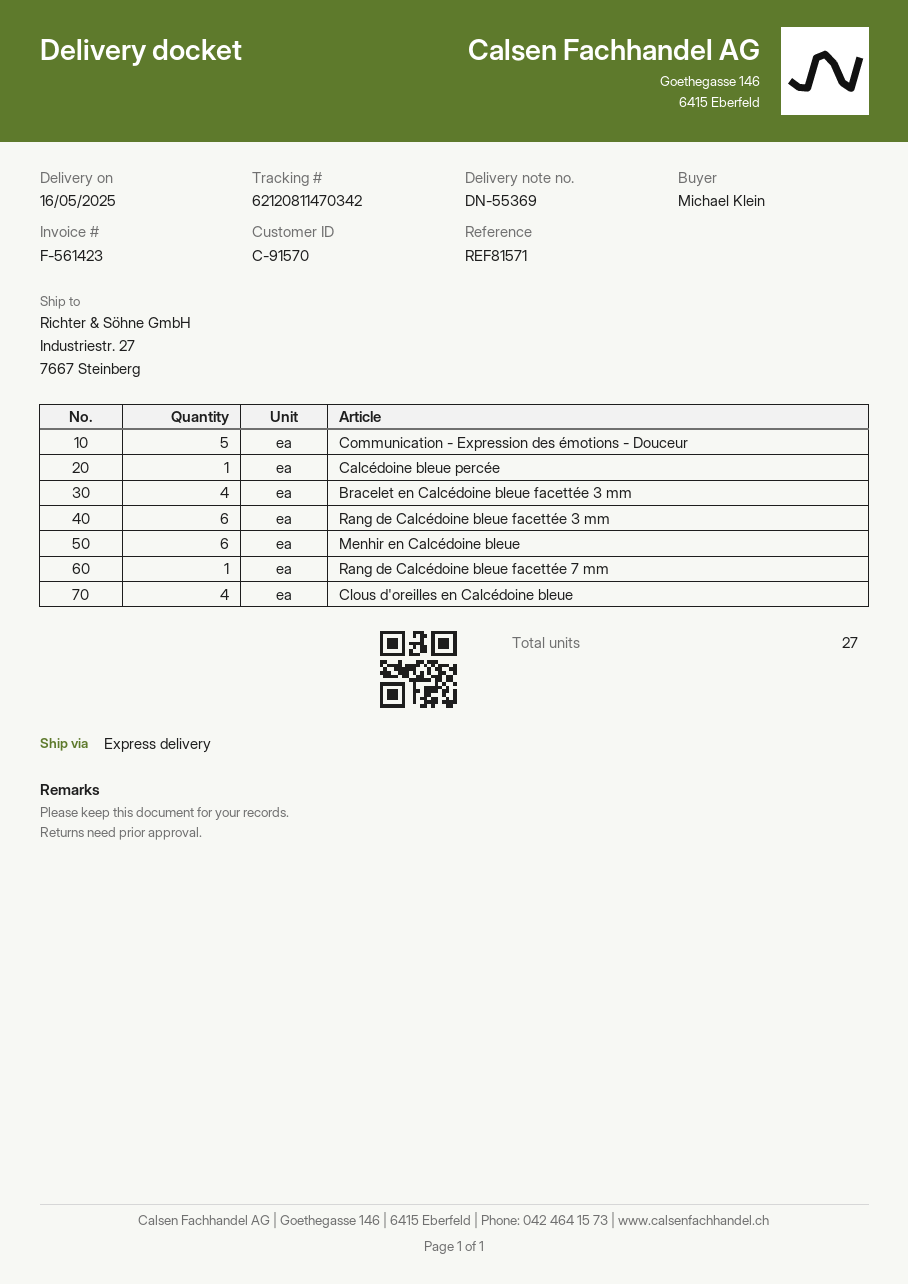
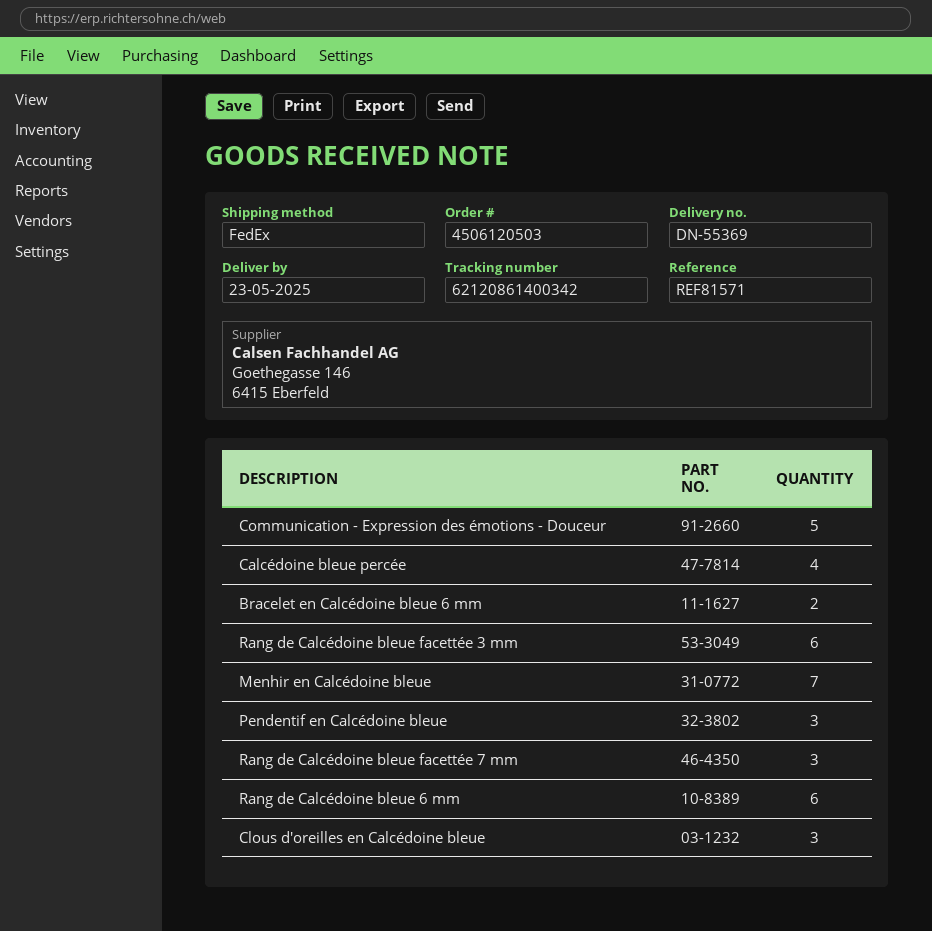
delivery date: 2025-05-16 -> 2025-05-23
shipping method: express -> FedEx
tracking number: 62120811470342 -> 62120861400342
Calcédoine bleue percée: 1 -> 4
Bracelet en Calcédoine bleue facettée 3 mm: 4 -> none
Menhir en Calcédoine bleue: 6 -> 7
Rang de Calcédoine bleue facettée 7 mm: 1 -> 3
Clous d'oreilles en Calcédoine bleue: 4 -> 3
Bracelet en Calcédoine bleue 6 mm: none -> 2
Pendentif en Calcédoine bleue: none -> 3
Rang de Calcédoine bleue 6 mm: none -> 6

